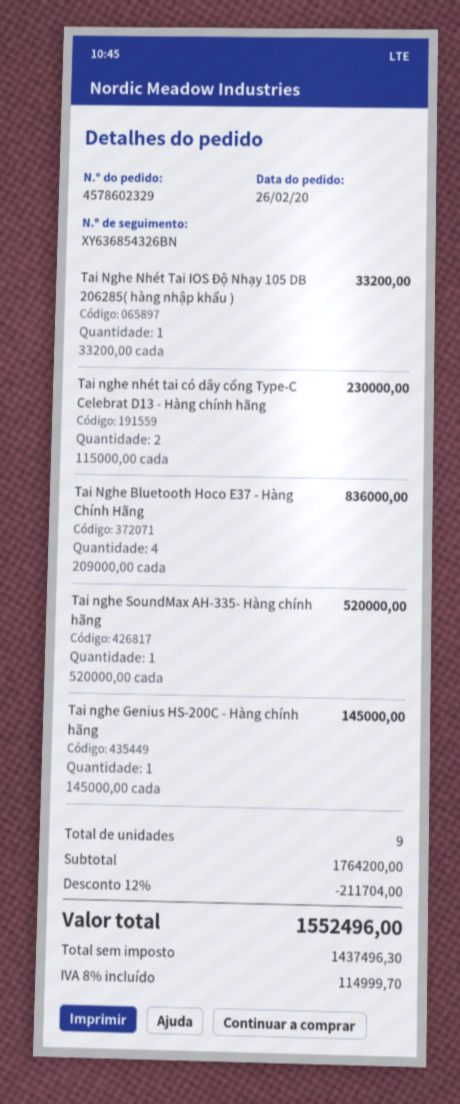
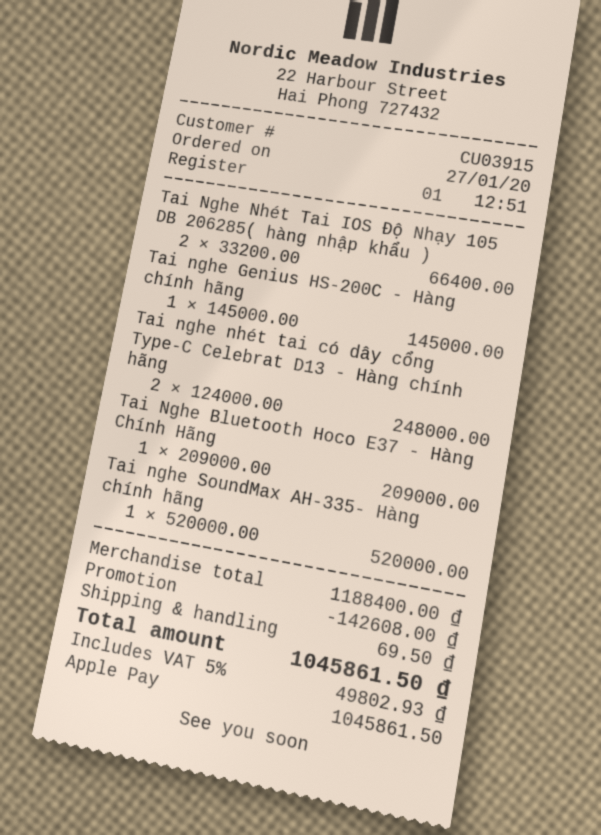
order date: 2020-02-26 -> 2020-01-27
Tai Nghe Nhét Tai IOS Độ Nhạy 105 DB 206285( hàng nhập khẩu ): 1 x 33200.00 = 33200.00 -> 2 x 33200.00 = 66400.00
Tai nghe nhét tai có dây cổng Type-C Celebrat D13 - Hàng chính hãng: 2 x 115000.00 = 230000.00 -> 2 x 124000.00 = 248000.00
Tai Nghe Bluetooth Hoco E37 - Hàng Chính Hãng: 4 x 209000.00 = 836000.00 -> 1 x 209000.00 = 209000.00
subtotal: 1764200.00 -> 1188400.00
discount: 211704.00 -> 142608.00
shipping: none -> 69.50
tax: 8% = 114999.70 -> 5% = 49802.93
total: 1552496.00 -> 1045861.50

